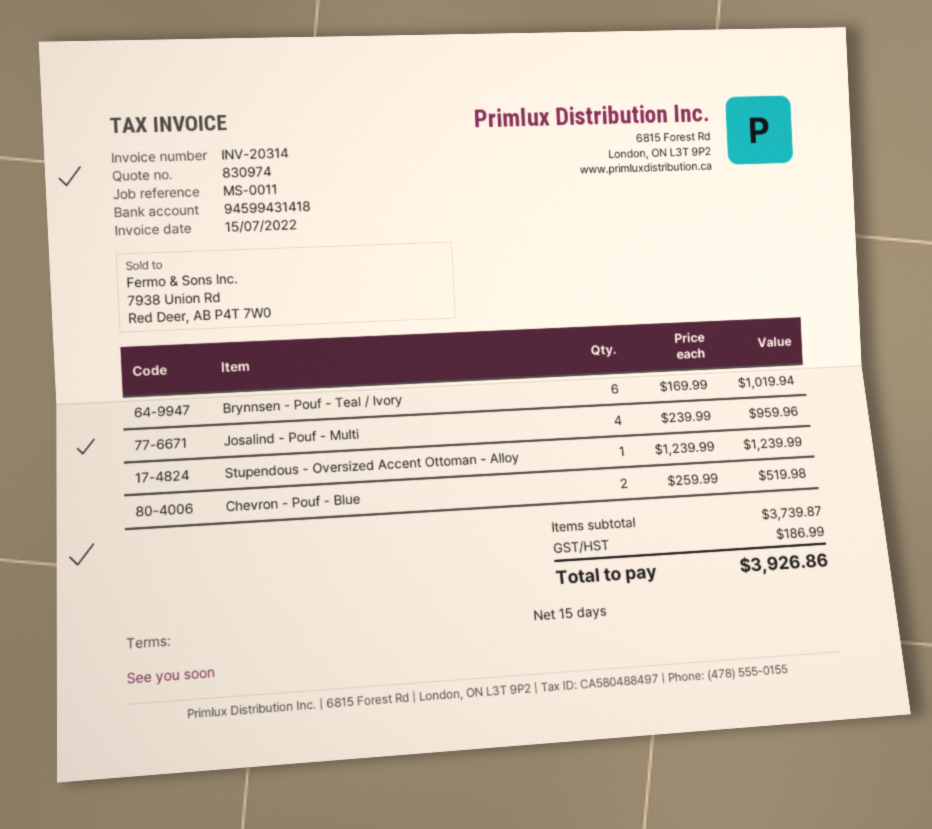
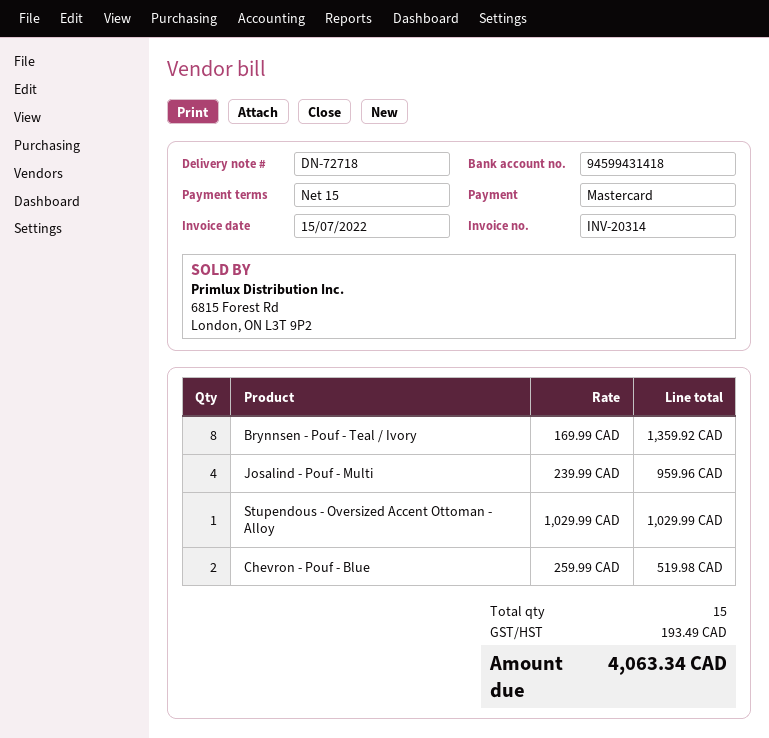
Brynnsen - Pouf - Teal / Ivory: 6 x 169.99 = 1019.94 -> 8 x 169.99 = 1359.92
Stupendous - Oversized Accent Ottoman - Alloy: 1 x 1239.99 = 1239.99 -> 1 x 1029.99 = 1029.99
tax: 186.99 -> 193.49
total: 3926.86 -> 4063.34

